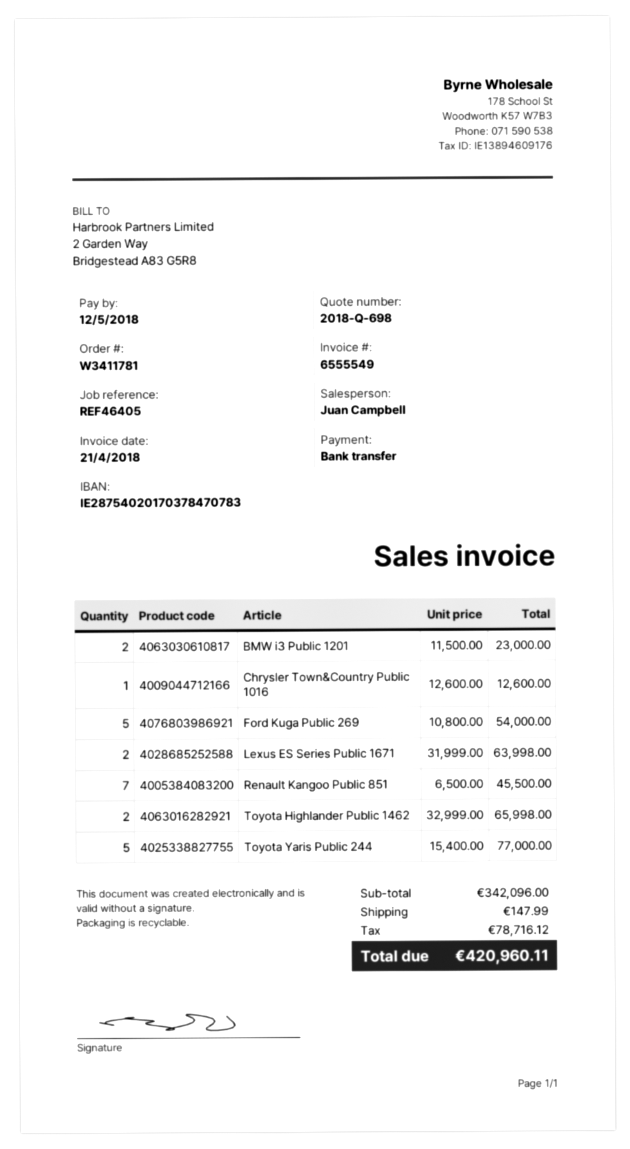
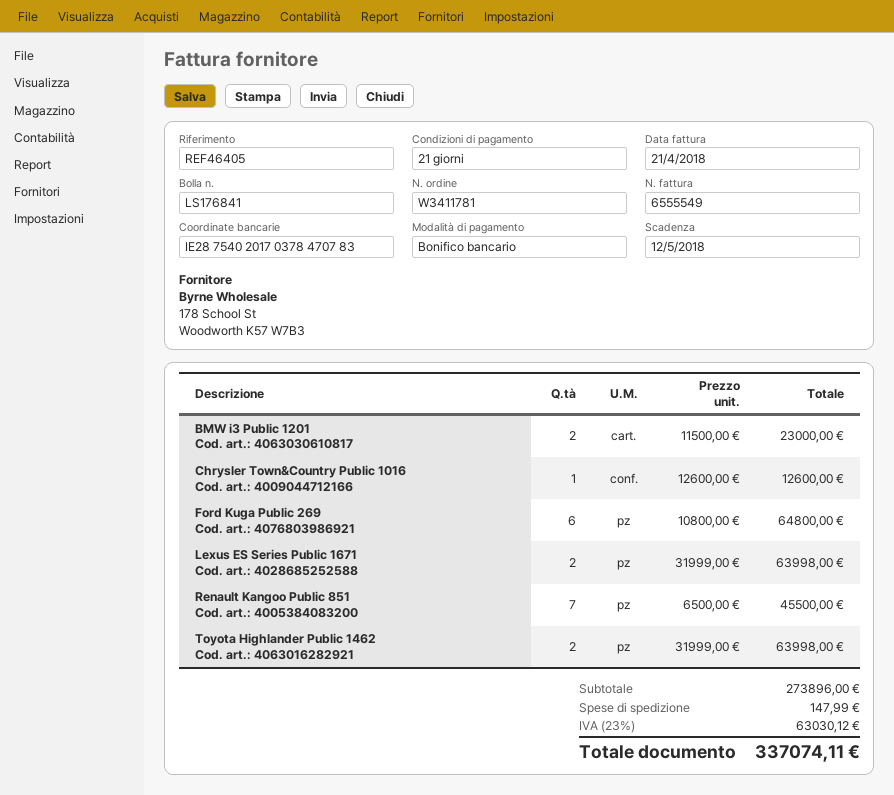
Ford Kuga Public 269: 5 x 10800.00 = 54000.00 -> 6 x 10800.00 = 64800.00
Toyota Highlander Public 1462: 2 x 32999.00 = 65998.00 -> 2 x 31999.00 = 63998.00
Toyota Yaris Public 244: 5 x 15400.00 = 77000.00 -> none
subtotal: 342096.00 -> 273896.00
tax: 78716.12 -> 63030.12
total: 420960.11 -> 337074.11

